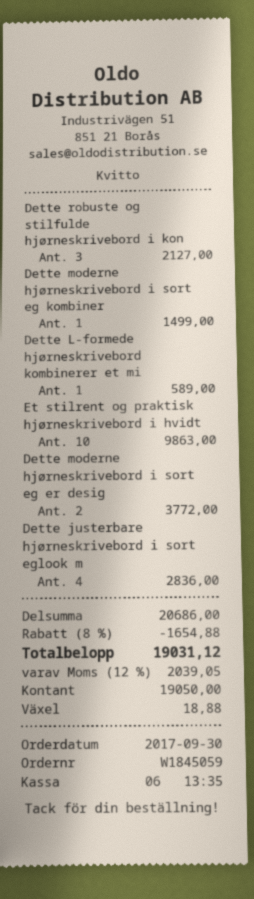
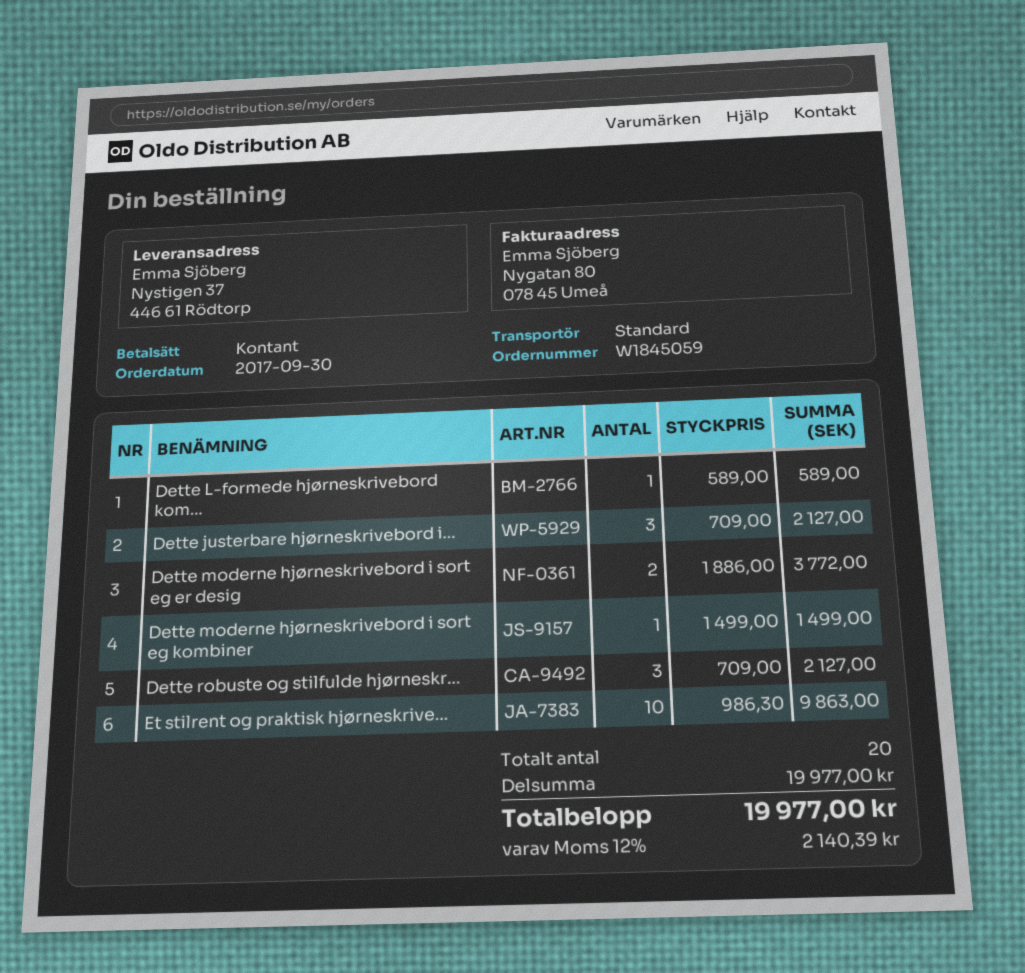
Dette justerbare hjørneskrivebord i sort eglook m: 4 for 2836.00 -> 3 for 2127.00
subtotal: 20686.00 -> 19977.00
discount: 8% = 1654.88 -> none
tax: 12% = 2039.05 -> 12% = 2140.39
total: 19031.12 -> 19977.00

